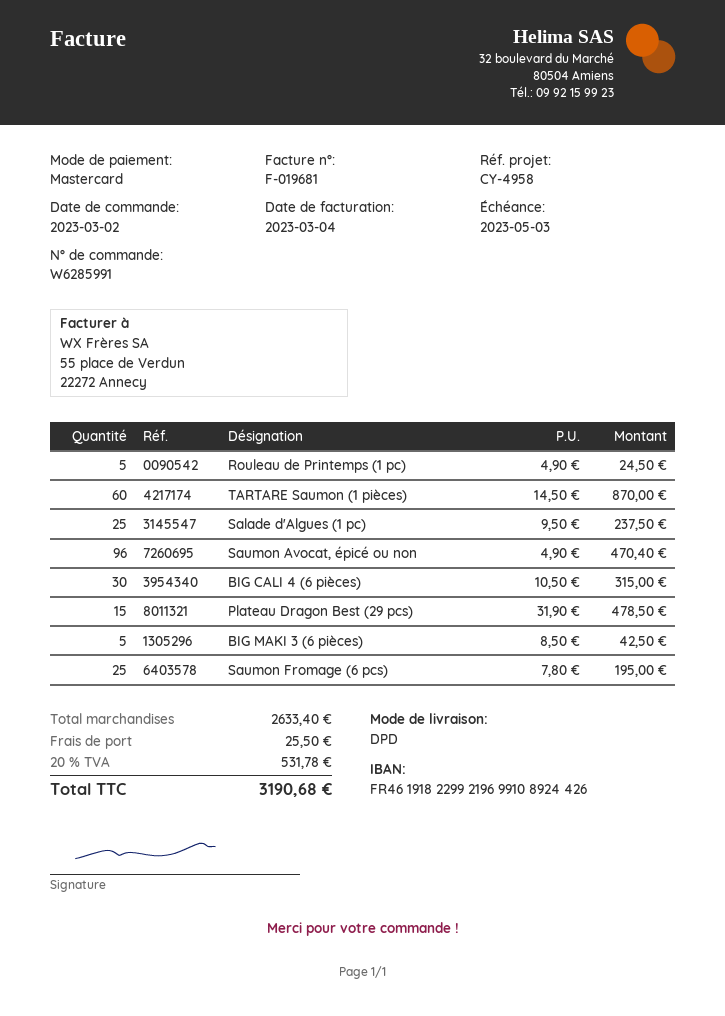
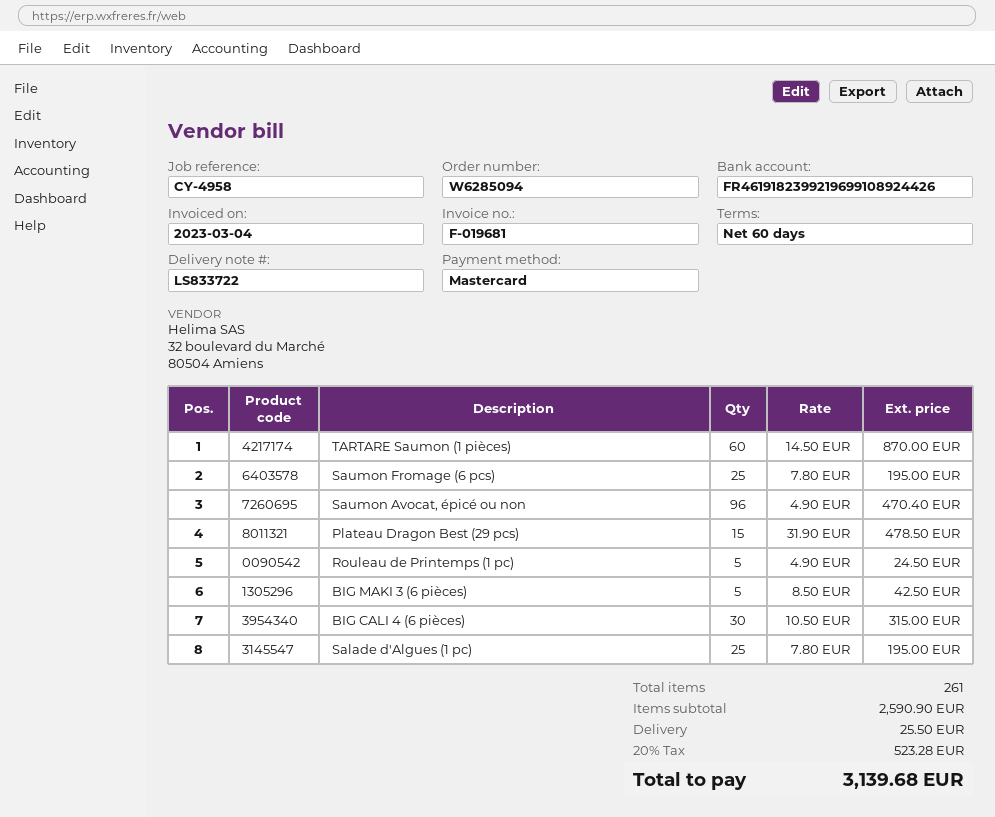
order number: W6285991 -> W6285094
bank account: FR4619182299219699108924426 -> FR4619182399219699108924426
Salade d'Algues (1 pc): 25 x 9.50 = 237.50 -> 25 x 7.80 = 195.00
subtotal: 2633.40 -> 2590.90
tax: 20% = 531.78 -> 20% = 523.28
total: 3190.68 -> 3139.68

